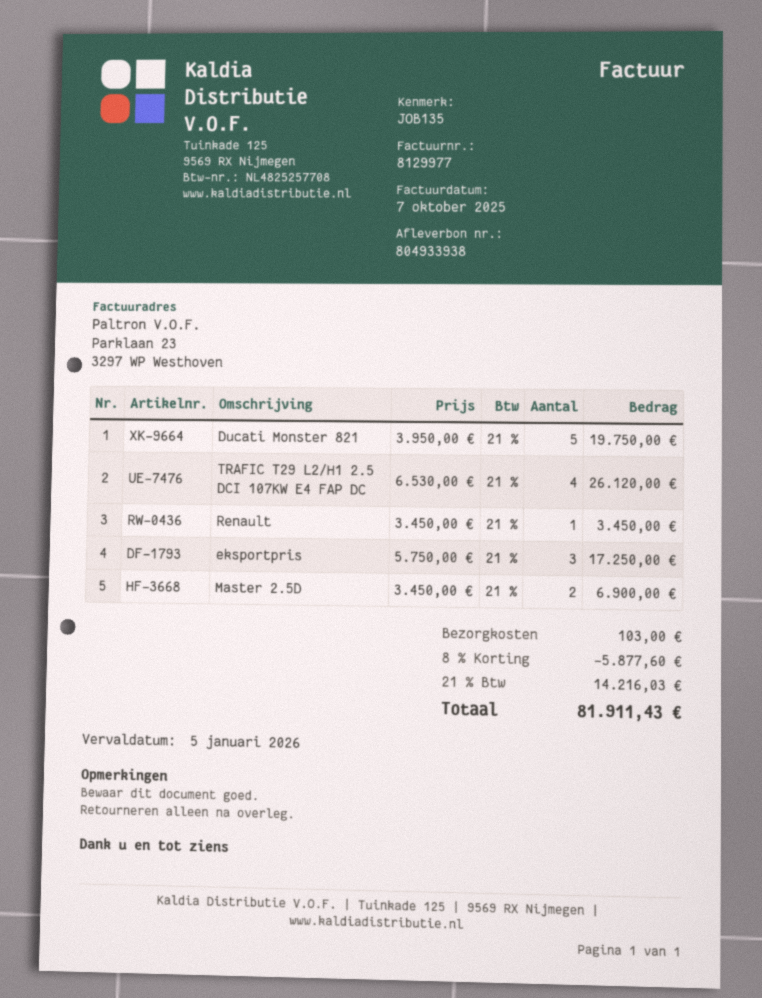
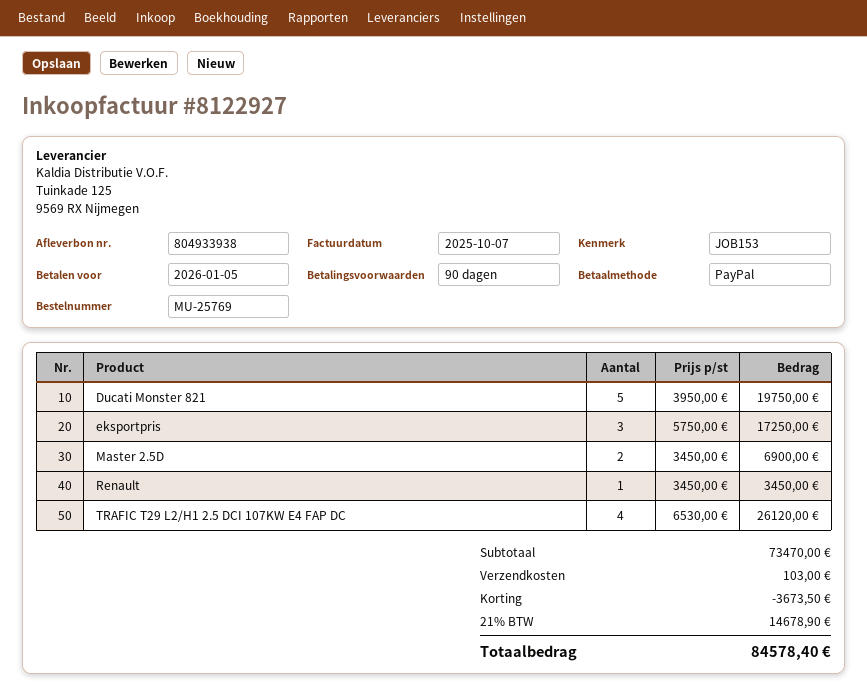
invoice number: 8129977 -> 8122927
reference: JOB135 -> JOB153
discount: 5877.60 -> 3673.50
tax: 21% = 14216.03 -> 21% = 14678.90
total: 81911.43 -> 84578.40

